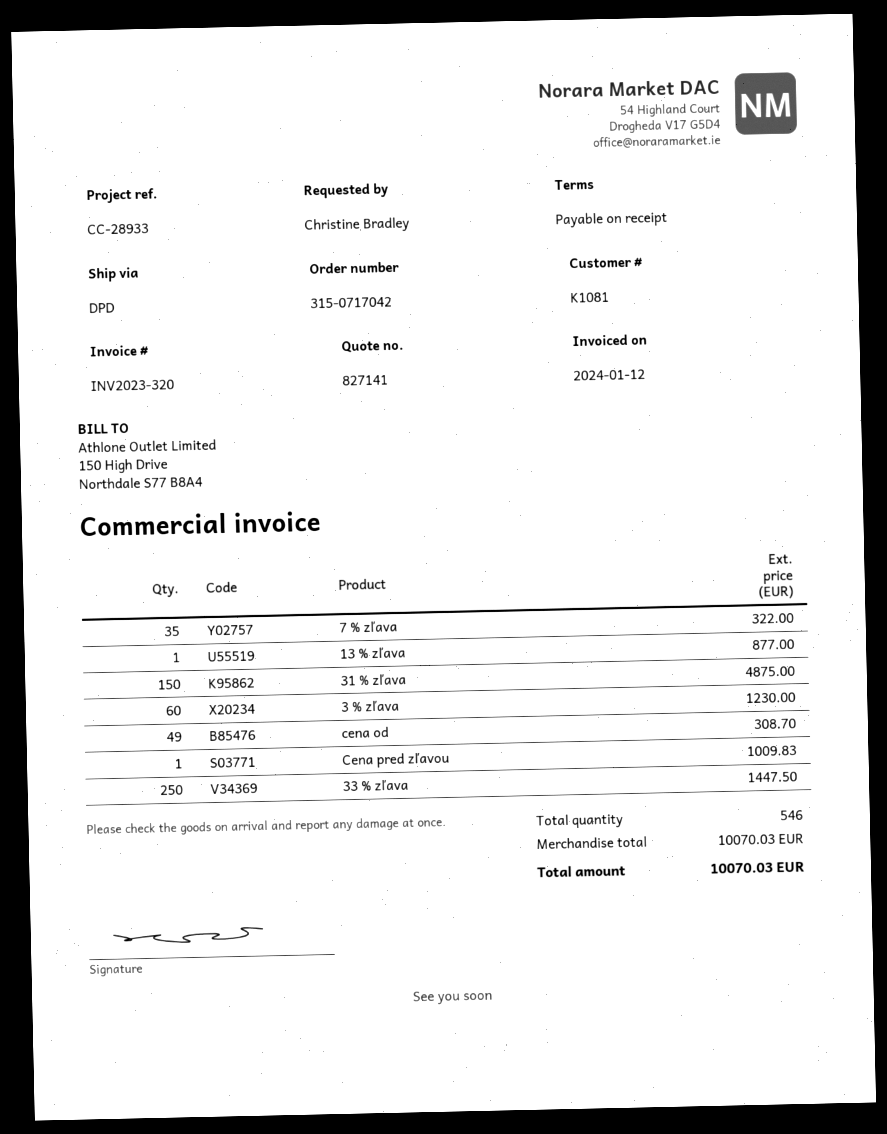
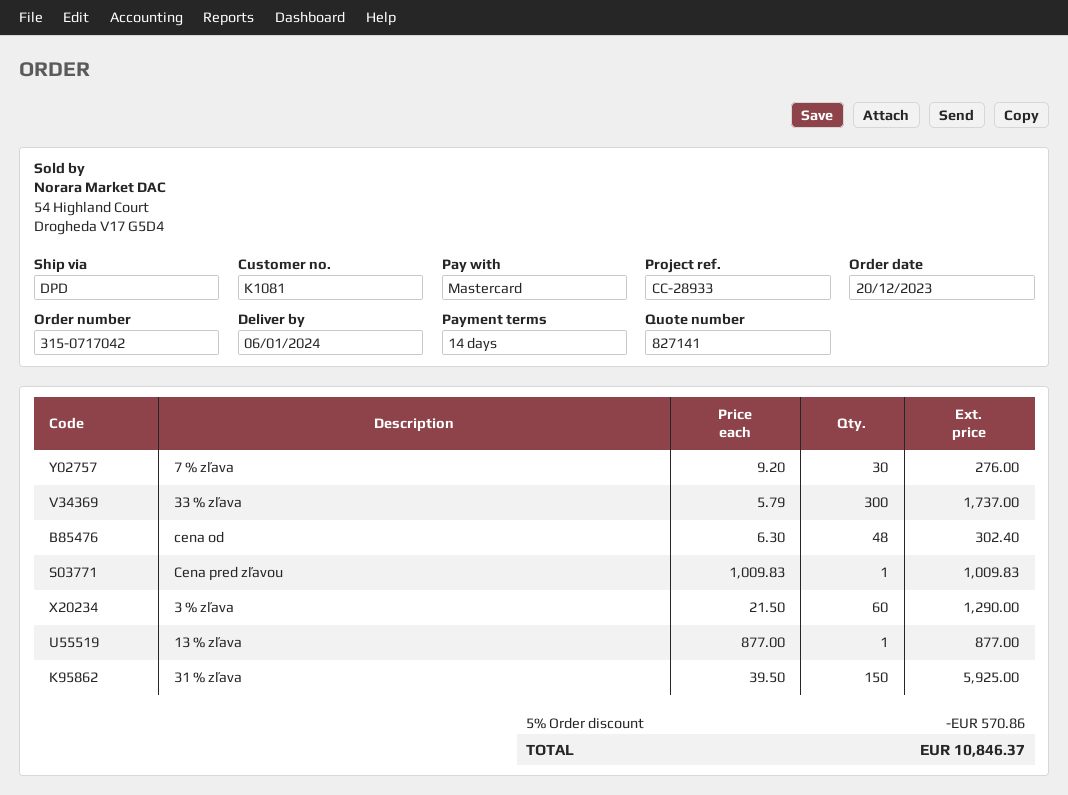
payment terms: on receipt -> 14 days
7 % zľava: 35 for 322.00 -> 30 for 276.00
31 % zľava: 150 for 4875.00 -> 150 for 5925.00
3 % zľava: 60 for 1230.00 -> 60 for 1290.00
cena od: 49 for 308.70 -> 48 for 302.40
33 % zľava: 250 for 1447.50 -> 300 for 1737.00
discount: none -> 5% = 570.86
total: 10070.03 -> 10846.37

